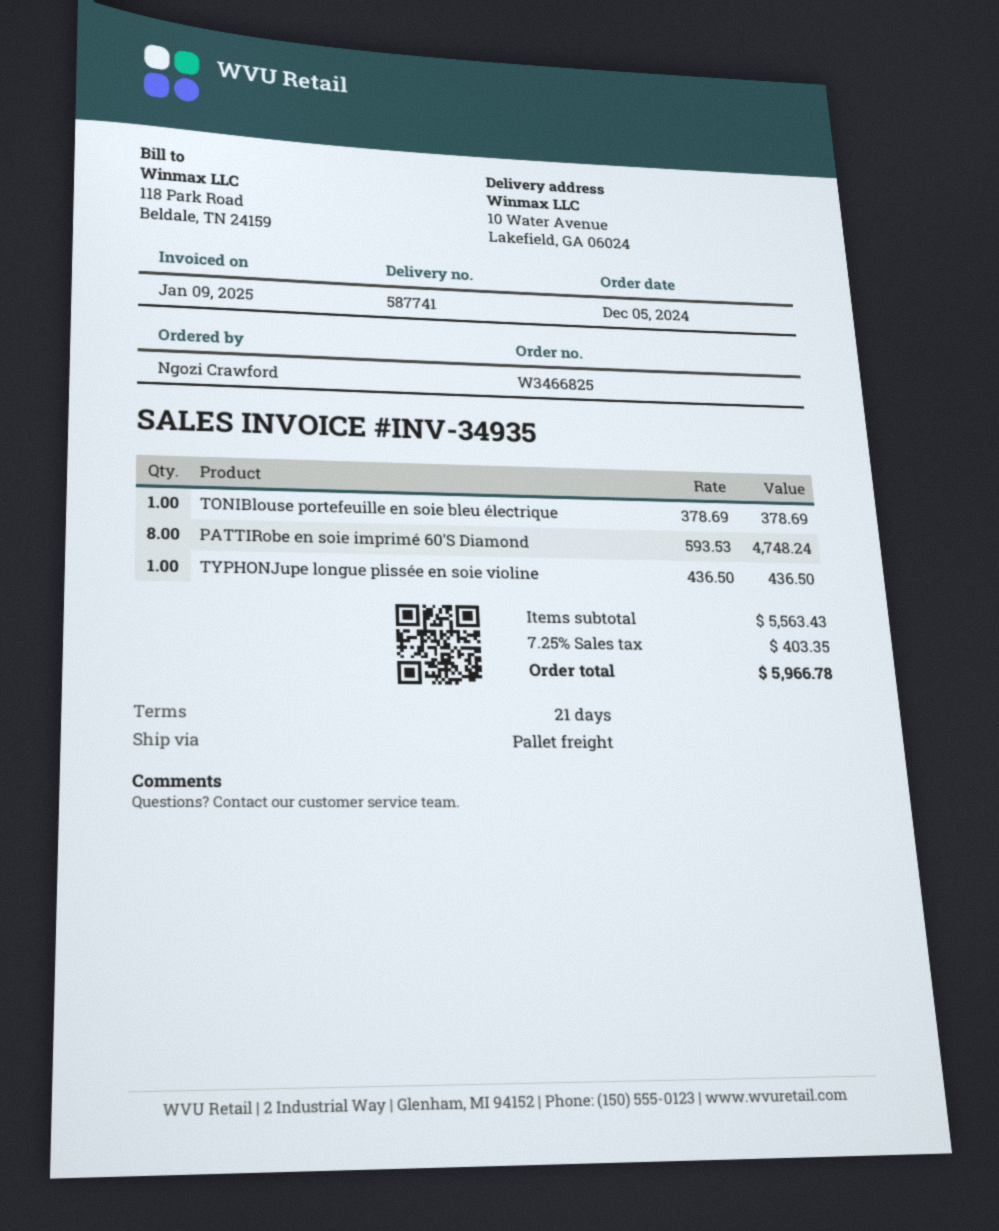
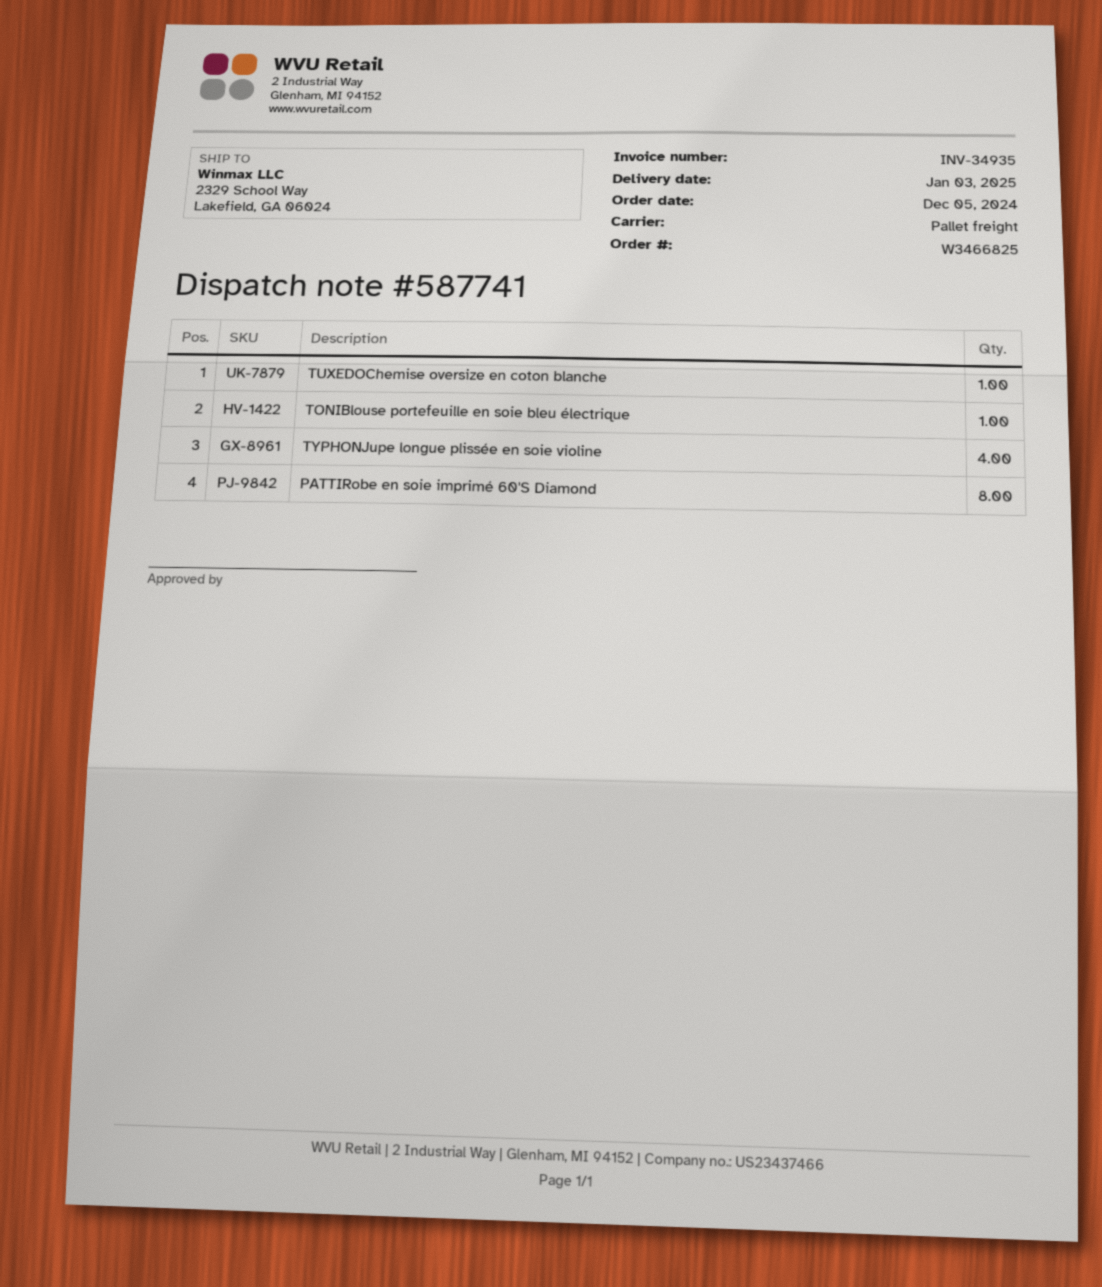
ship to: 10 Water Avenue, Lakefield, GA 06024 -> 2329 School Way, Lakefield, GA 06024
TYPHONJupe longue plissée en soie violine: 1 -> 4
TUXEDOChemise oversize en coton blanche: none -> 1

